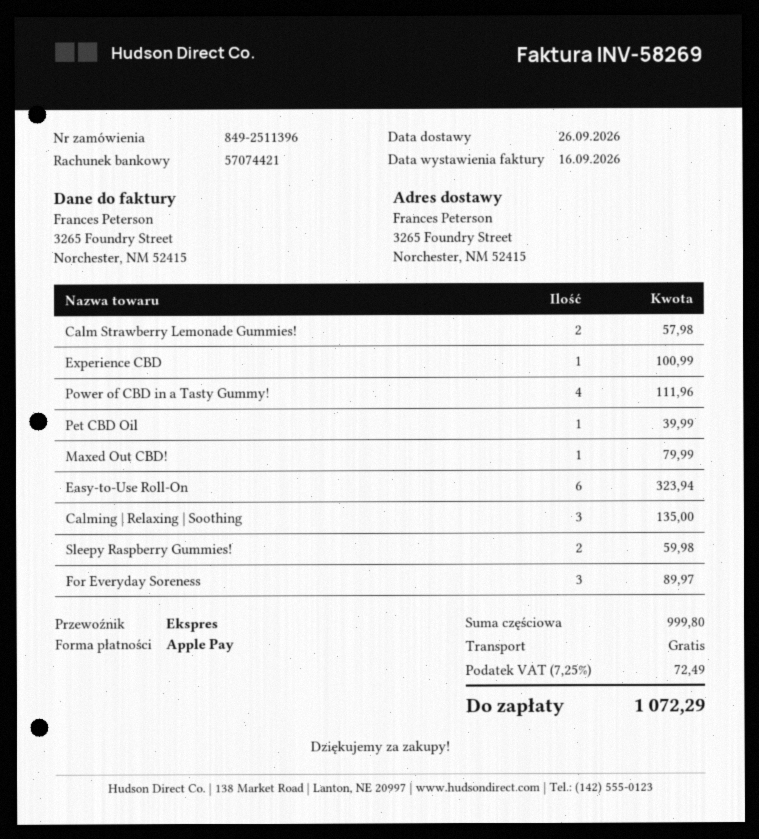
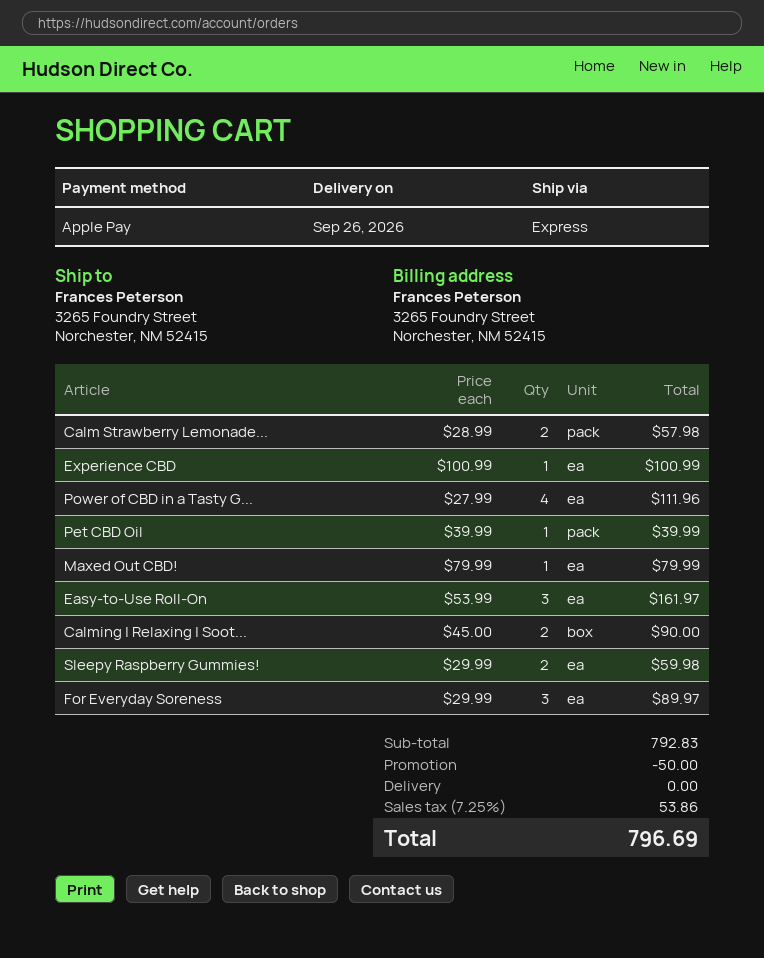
Easy-to-Use Roll-On: 6 for 323.94 -> 3 for 161.97
Calming | Relaxing | Soothing: 3 for 135.00 -> 2 for 90.00
subtotal: 999.80 -> 792.83
discount: none -> 50.00
tax: 7.25% = 72.49 -> 7.25% = 53.86
total: 1072.29 -> 796.69

